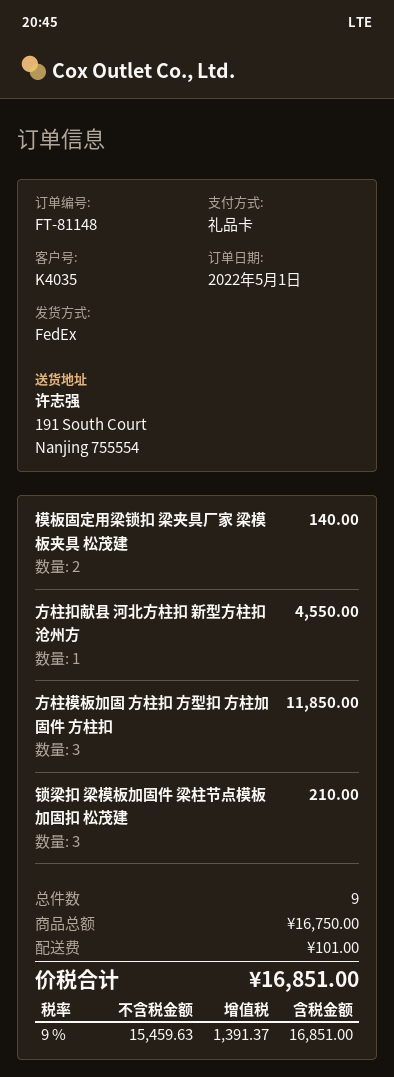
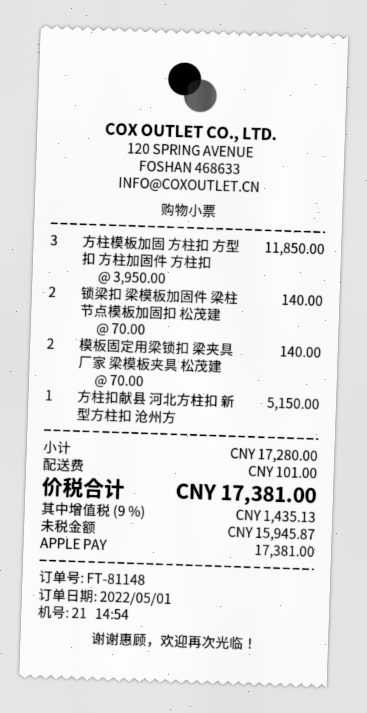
payment method: gift card -> Apple Pay
方柱扣献县 河北方柱扣 新型方柱扣 沧州方: 1 for 4550.00 -> 1 for 5150.00
锁梁扣 梁模板加固件 梁柱节点模板加固扣 松茂建: 3 for 210.00 -> 2 for 140.00
subtotal: 16750.00 -> 17280.00
net: 15459.63 -> 15945.87
tax: 9% = 1391.37 -> 9% = 1435.13
total: 16851.00 -> 17381.00

